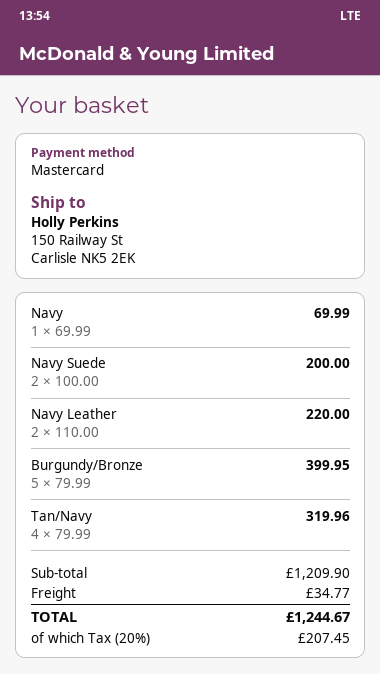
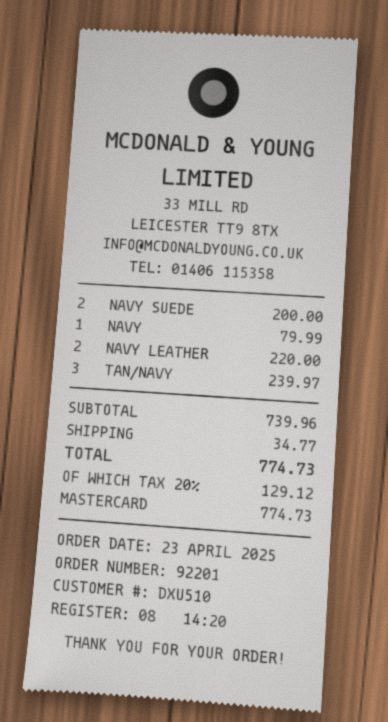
Navy: 1 for 69.99 -> 1 for 79.99
Burgundy/Bronze: 5 for 399.95 -> none
Tan/Navy: 4 for 319.96 -> 3 for 239.97
subtotal: 1209.90 -> 739.96
tax: 20% = 207.45 -> 20% = 129.12
total: 1244.67 -> 774.73

